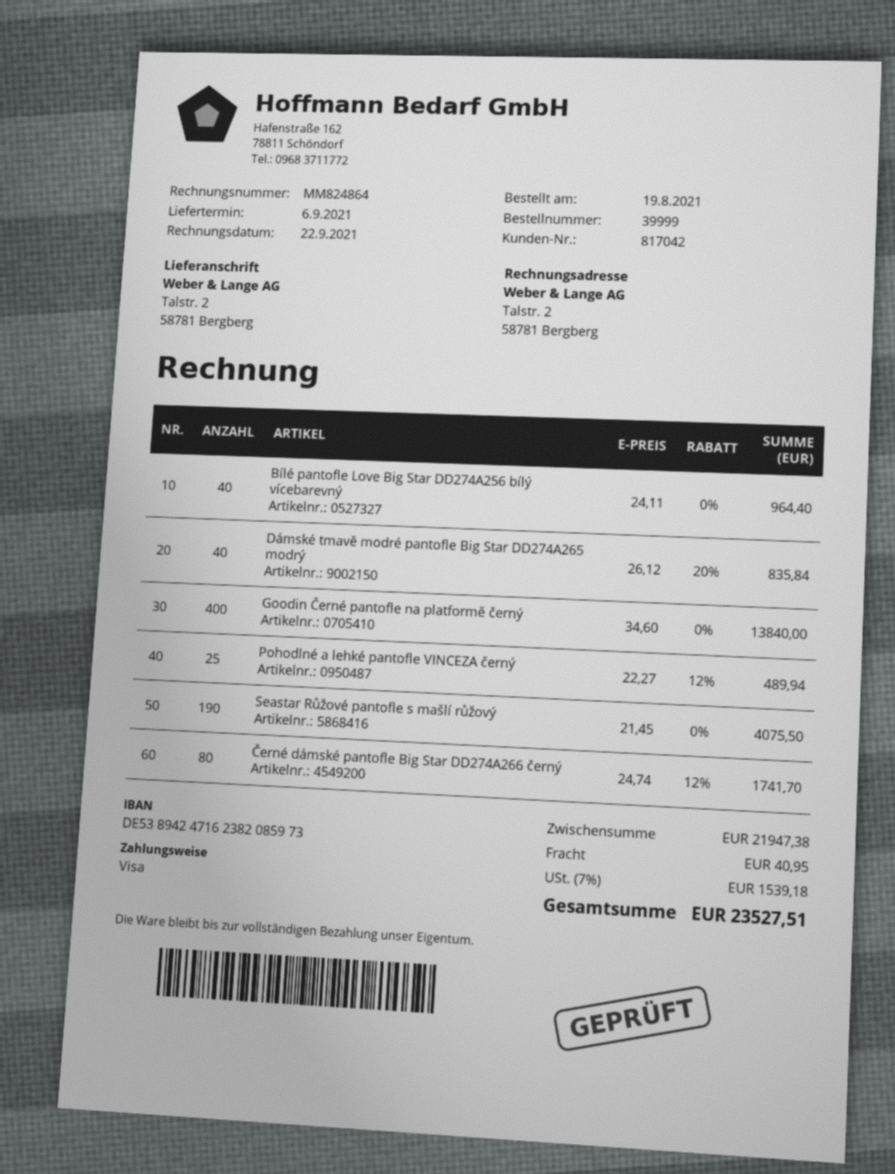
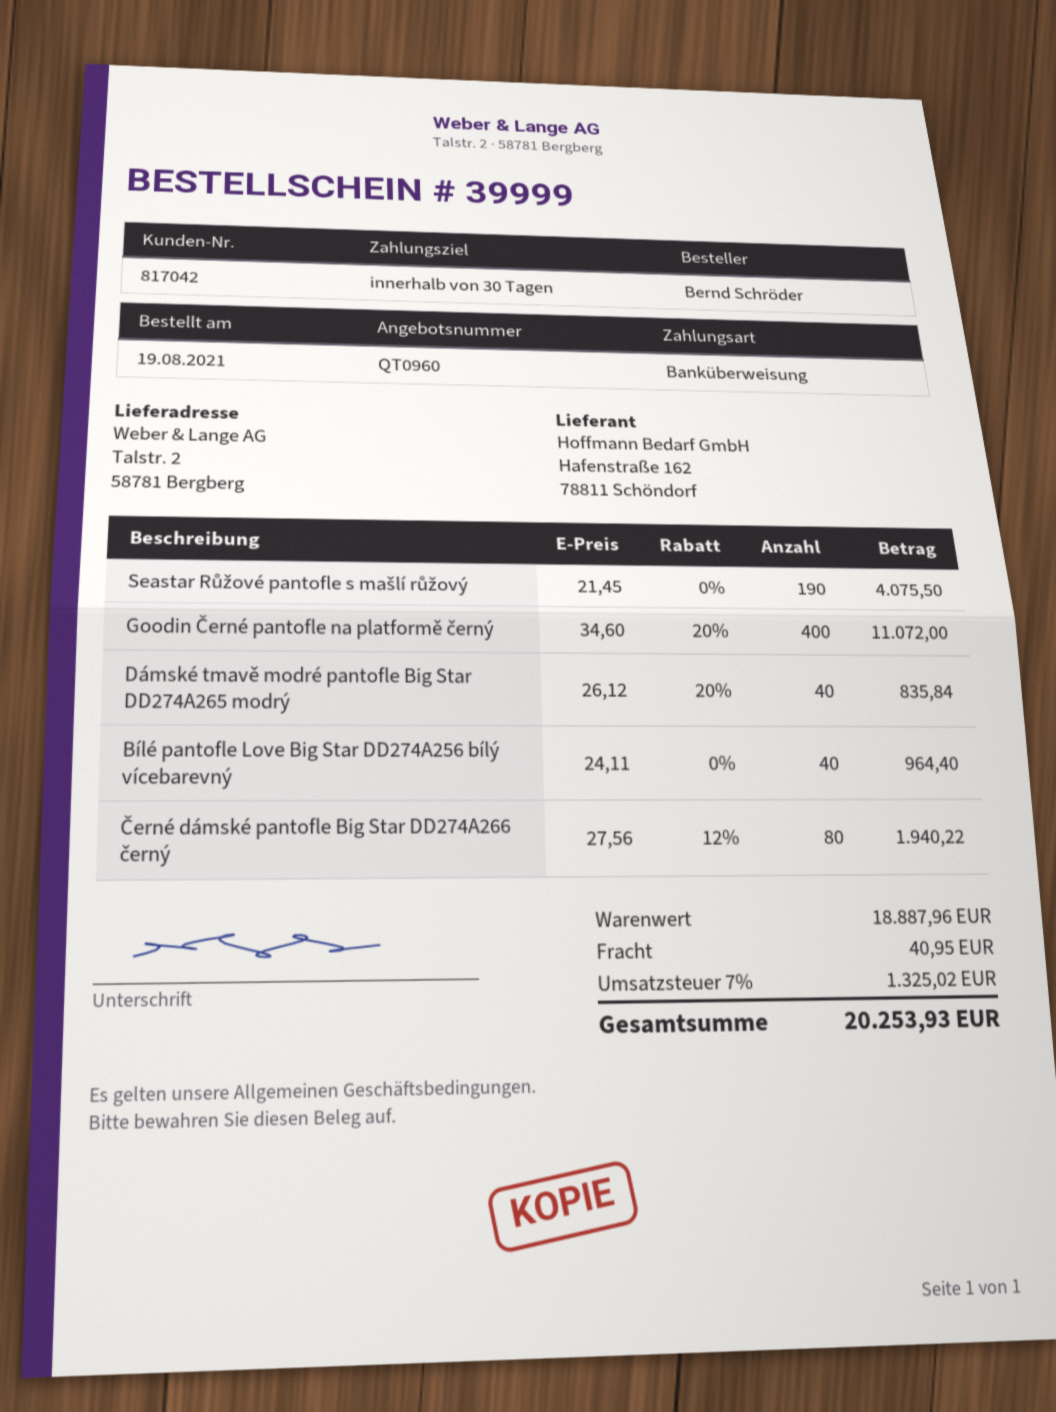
payment method: Visa -> bank transfer
Goodin Černé pantofle na platformě černý: 400 x 34.60 = 13840.00 -> 400 x 34.60 - 20% = 11072.00
Pohodlné a lehké pantofle VINCEZA černý: 25 x 22.27 - 12% = 489.94 -> none
Černé dámské pantofle Big Star DD274A266 černý: 80 x 24.74 - 12% = 1741.70 -> 80 x 27.56 - 12% = 1940.22
subtotal: 21947.38 -> 18887.96
tax: 7% = 1539.18 -> 7% = 1325.02
total: 23527.51 -> 20253.93

